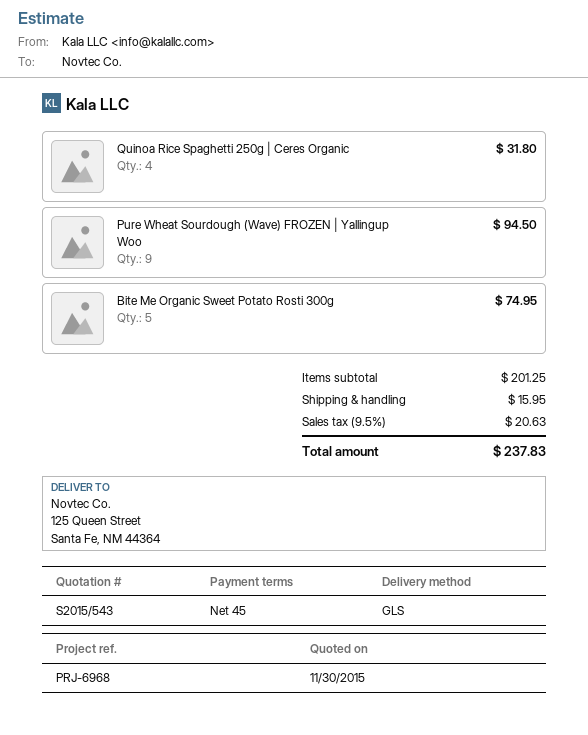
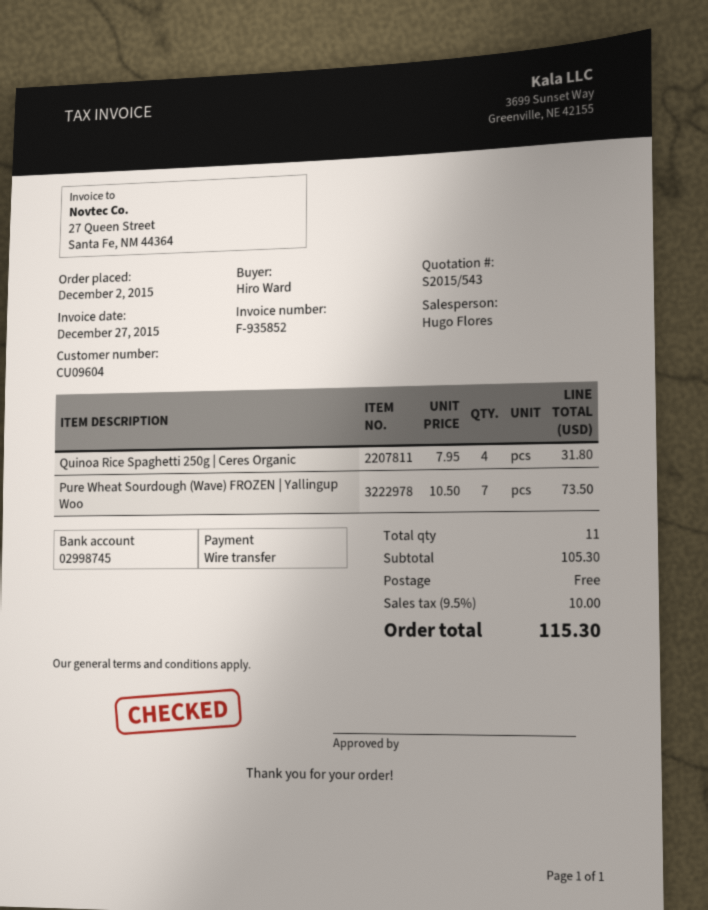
Pure Wheat Sourdough (Wave) FROZEN | Yallingup Woo: 9 for 94.50 -> 7 for 73.50
Bite Me Organic Sweet Potato Rosti 300g: 5 for 74.95 -> none
subtotal: 201.25 -> 105.30
shipping: 15.95 -> 0.00
tax: 9.5% = 20.63 -> 9.5% = 10.00
total: 237.83 -> 115.30

